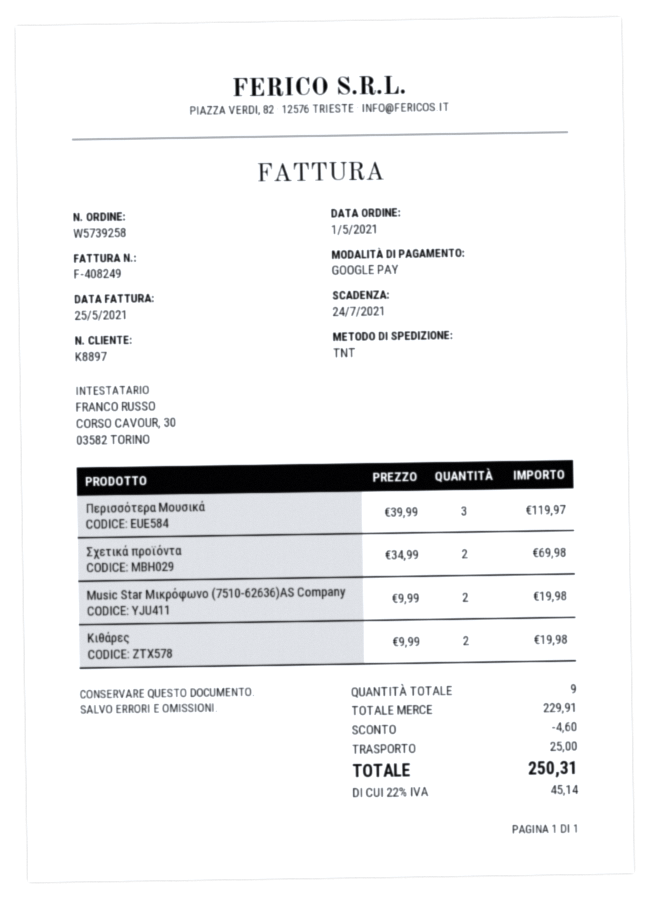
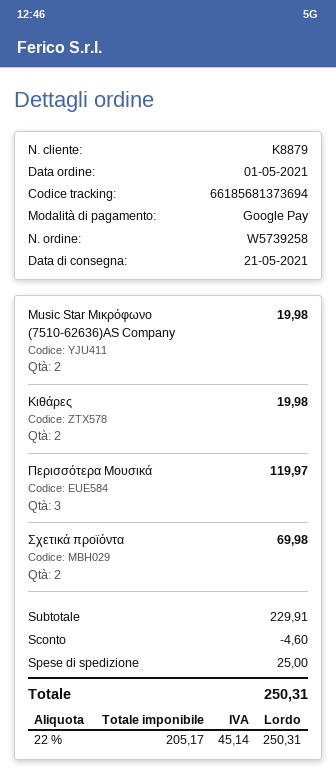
customer number: K8897 -> K8879

